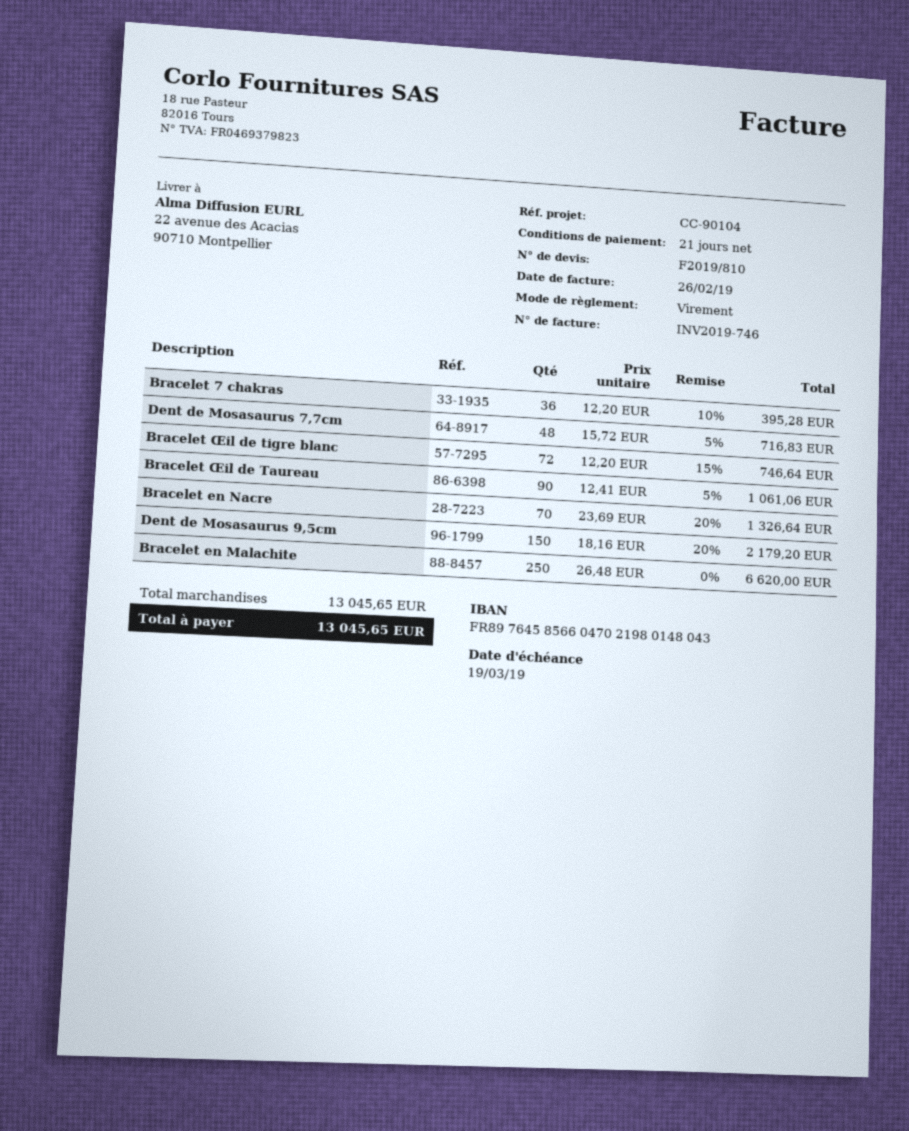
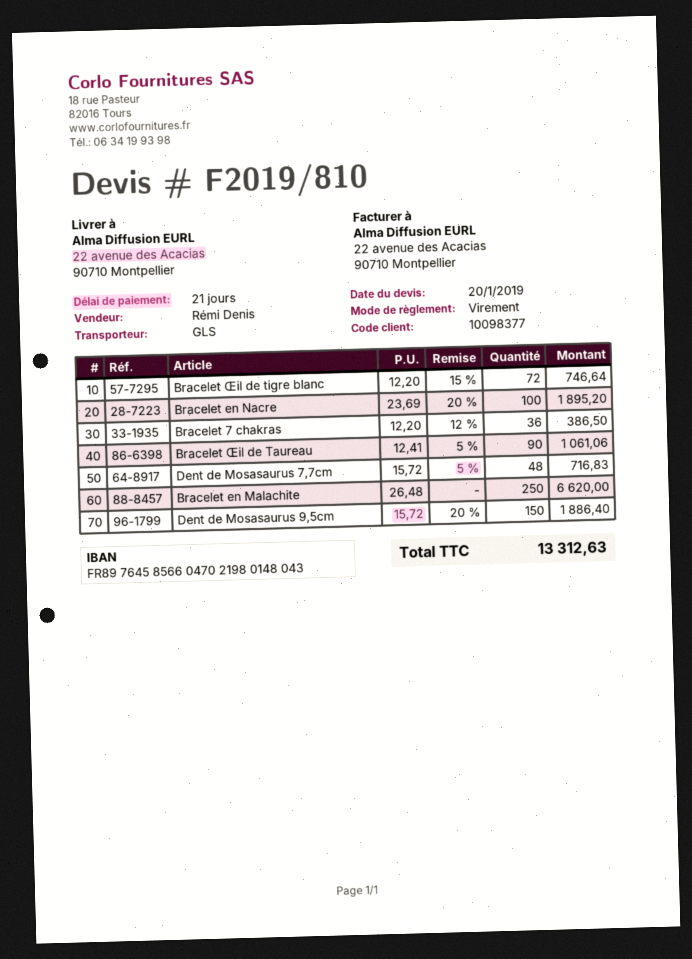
Bracelet 7 chakras: 36 x 12.20 - 10% = 395.28 -> 36 x 12.20 - 12% = 386.50
Bracelet en Nacre: 70 x 23.69 - 20% = 1326.64 -> 100 x 23.69 - 20% = 1895.20
Dent de Mosasaurus 9,5cm: 150 x 18.16 - 20% = 2179.20 -> 150 x 15.72 - 20% = 1886.40
total: 13045.65 -> 13312.63

